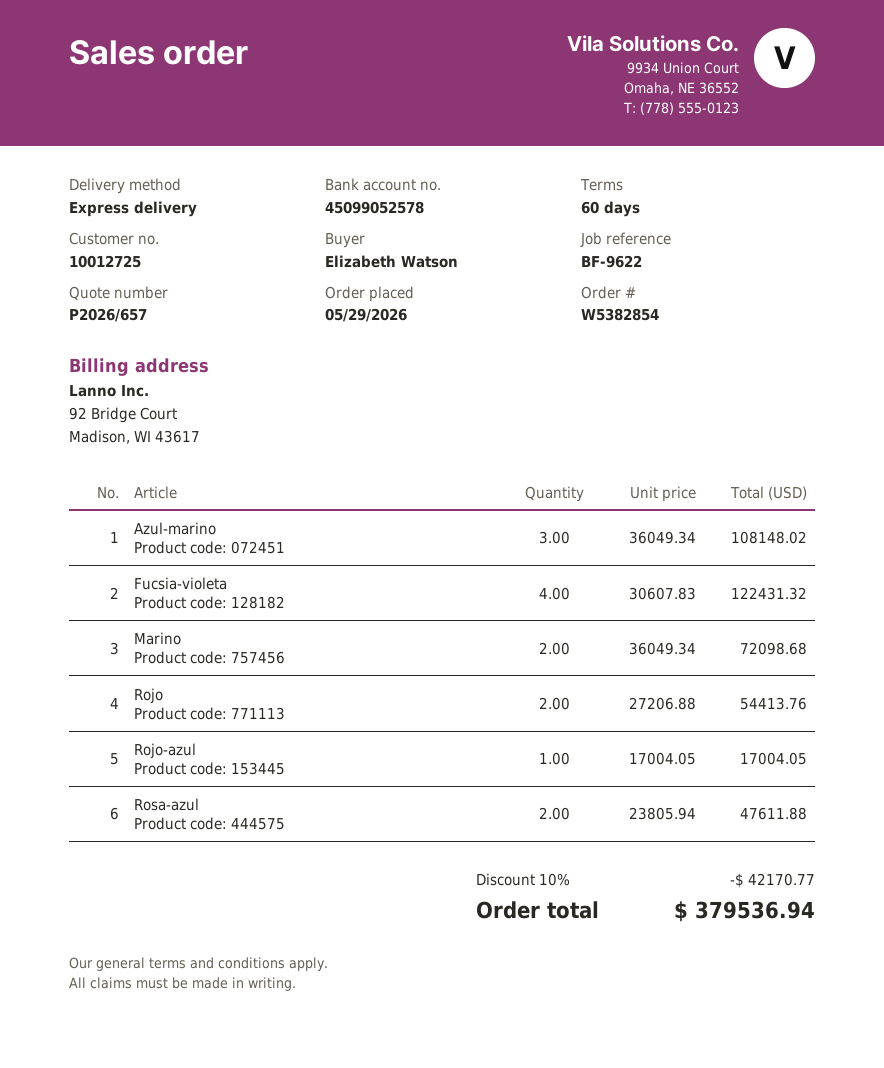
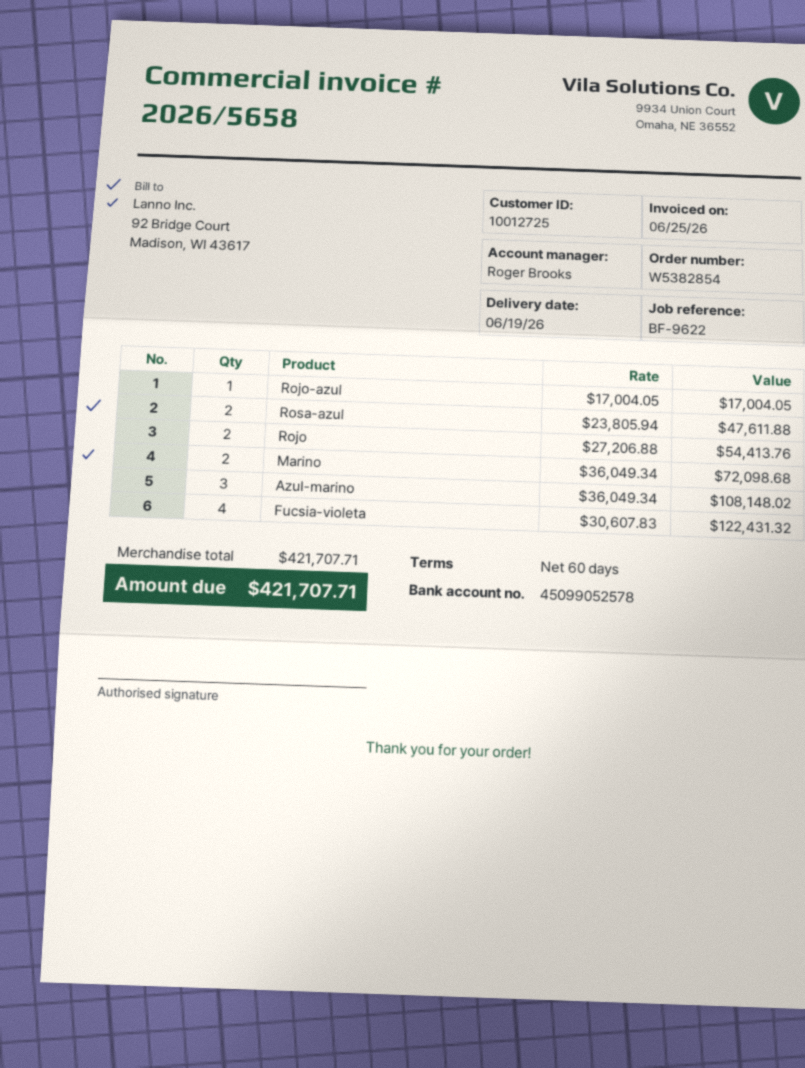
discount: 10% = 42170.77 -> none
total: 379536.94 -> 421707.71

